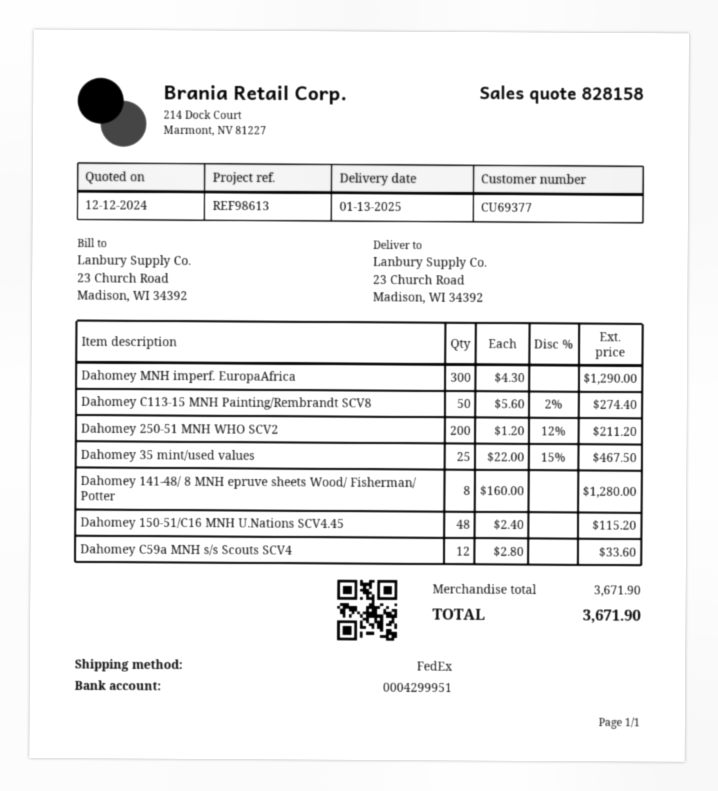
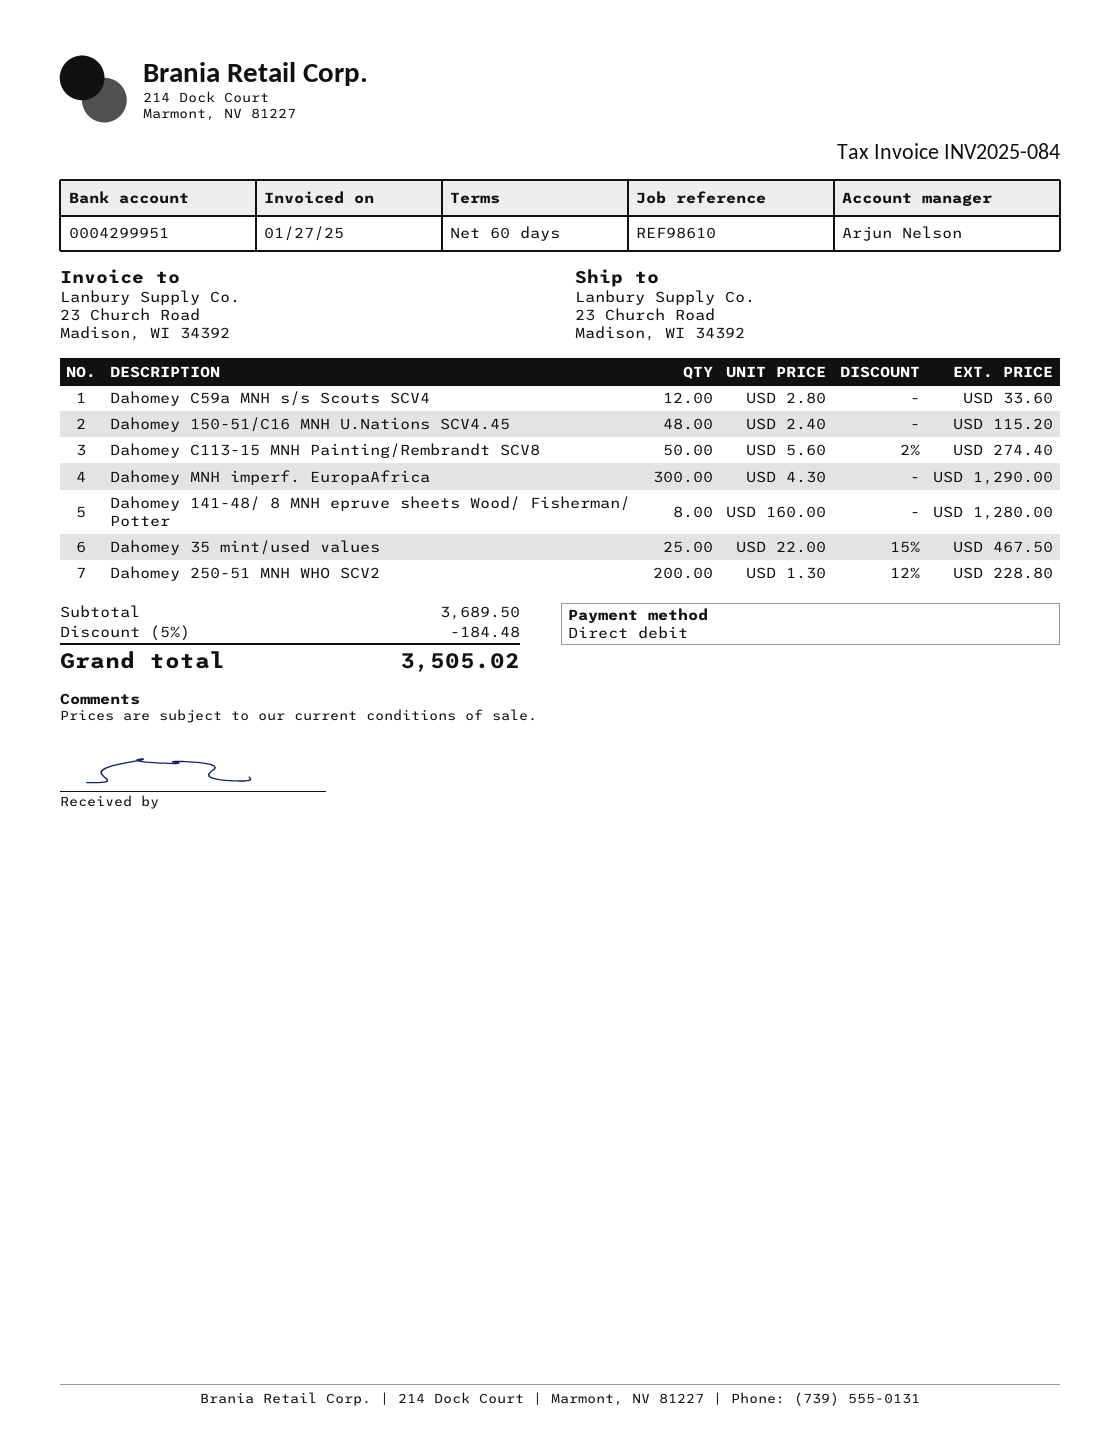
reference: REF98613 -> REF98610
Dahomey 250-51 MNH WHO SCV2: 200 x 1.20 - 12% = 211.20 -> 200 x 1.30 - 12% = 228.80
subtotal: 3671.90 -> 3689.50
discount: none -> 5% = 184.48
total: 3671.90 -> 3505.02

